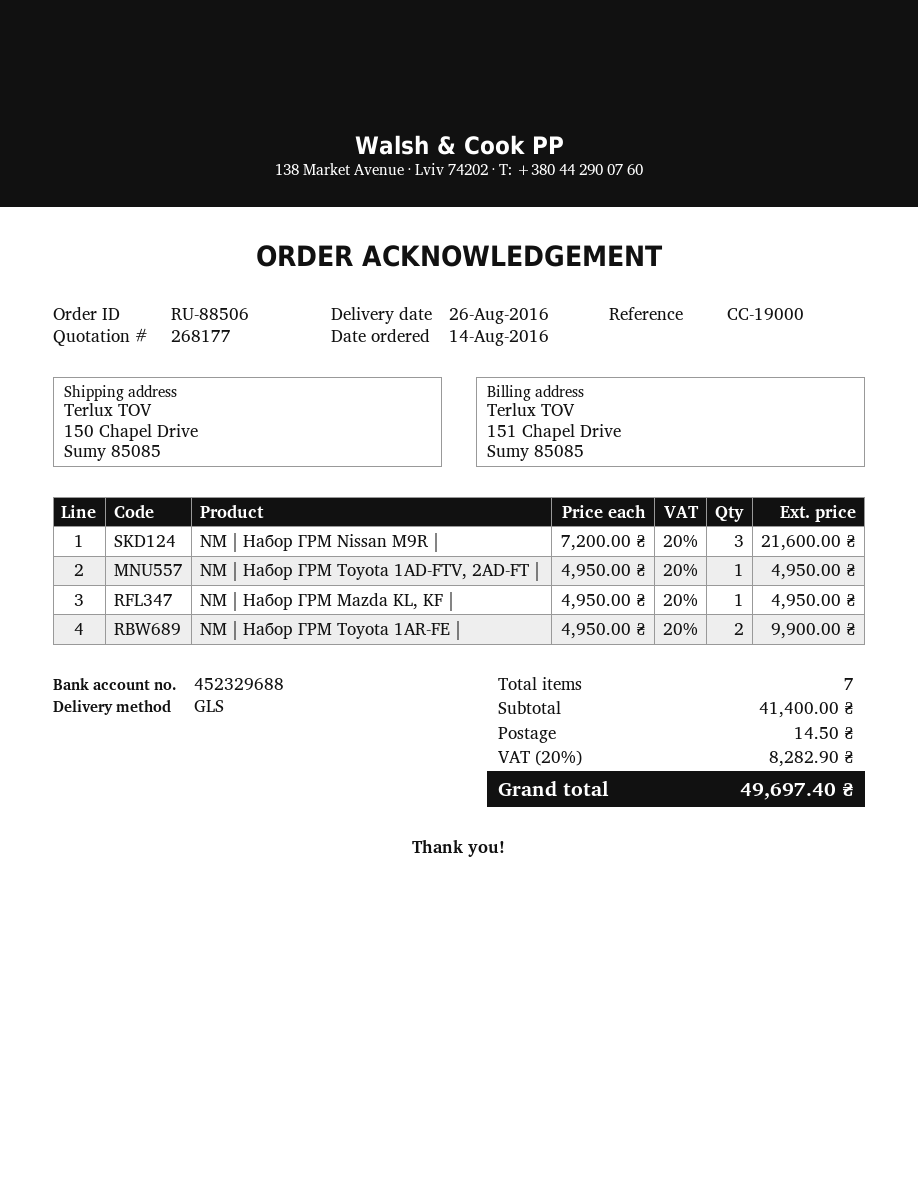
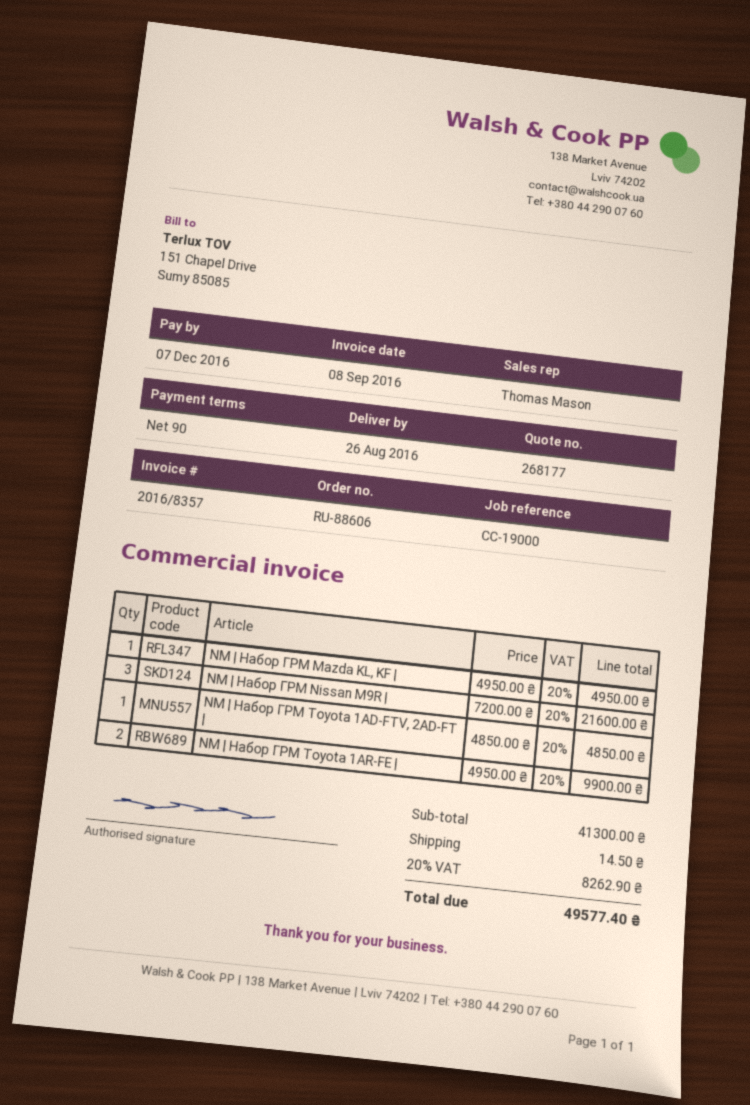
order number: RU-88506 -> RU-88606
NM | Набор ГРМ Toyota 1AD-FTV, 2AD-FT |: 1 x 4950.00 = 4950.00 -> 1 x 4850.00 = 4850.00
subtotal: 41400.00 -> 41300.00
tax: 20% = 8282.90 -> 20% = 8262.90
total: 49697.40 -> 49577.40

